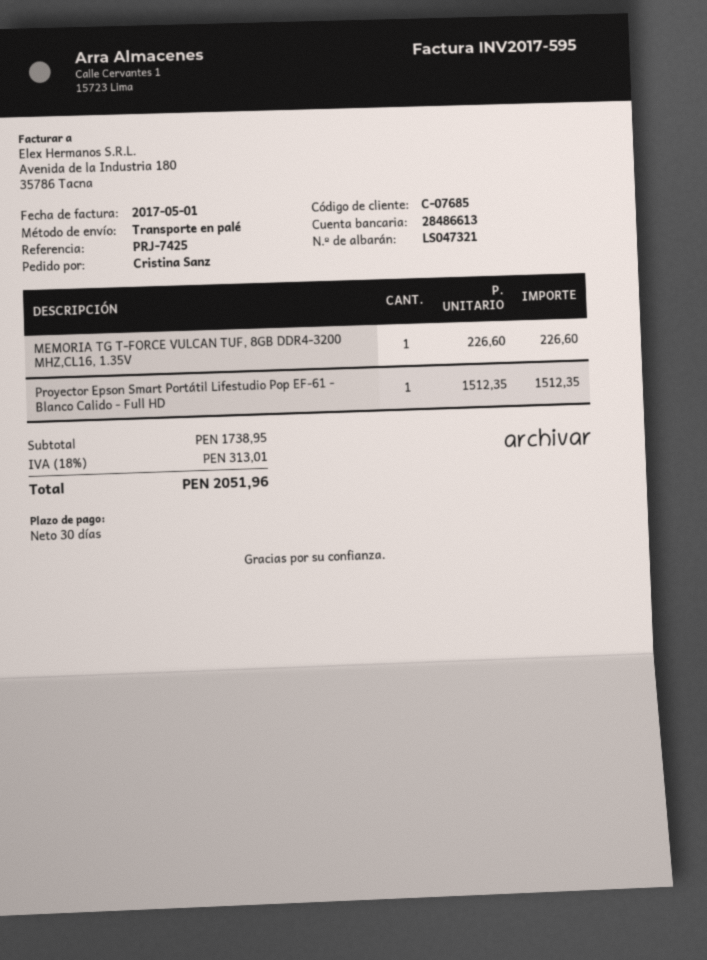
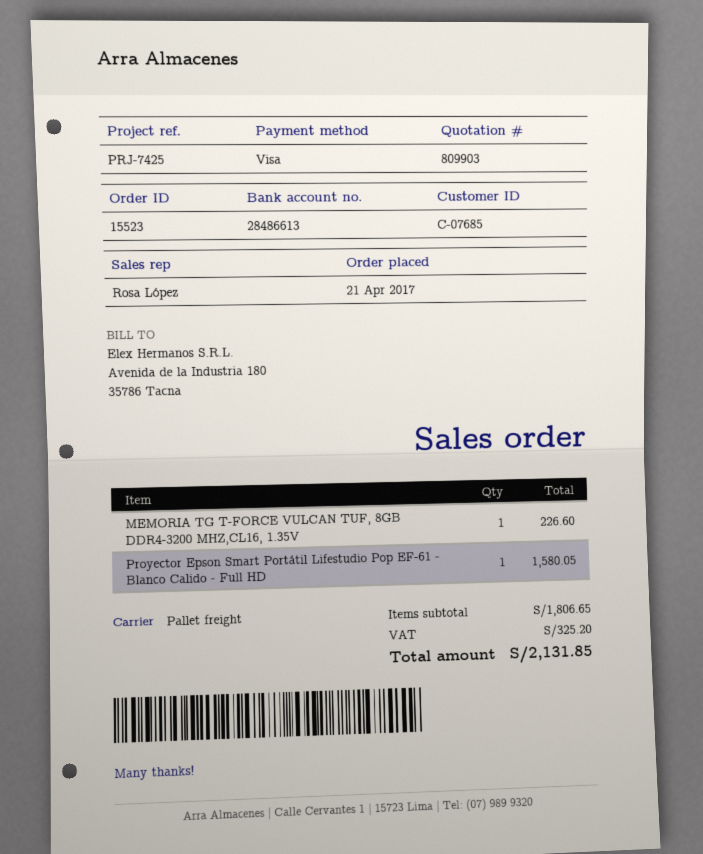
Proyector Epson Smart Portátil Lifestudio Pop EF-61 - Blanco Calido - Full HD: 1 for 1512.35 -> 1 for 1580.05
subtotal: 1738.95 -> 1806.65
tax: 313.01 -> 325.20
total: 2051.96 -> 2131.85

